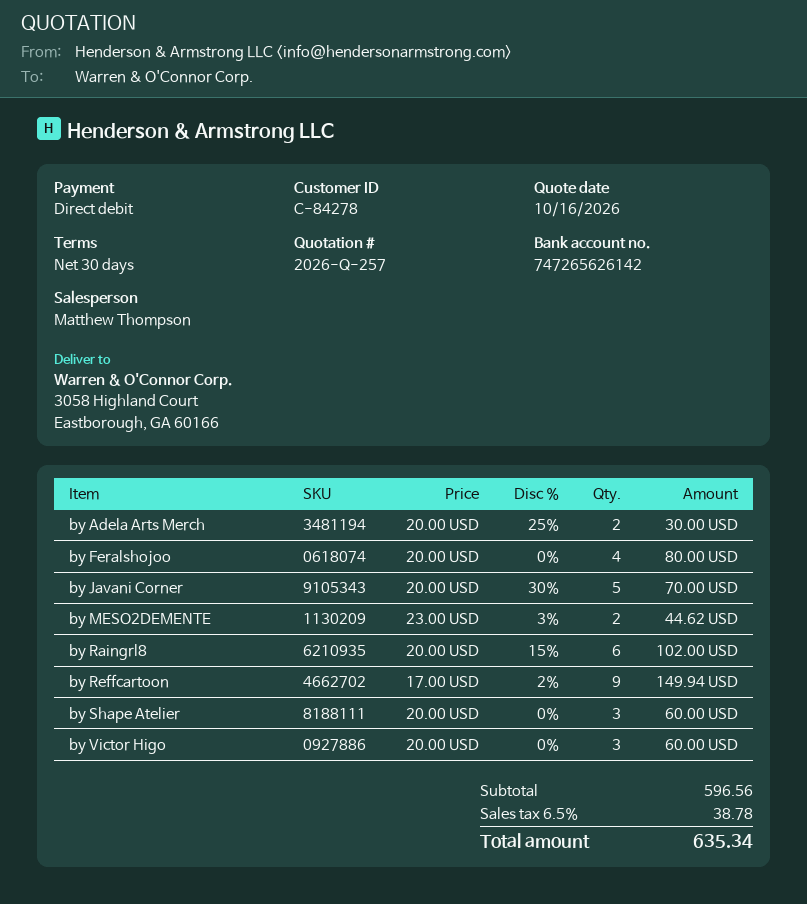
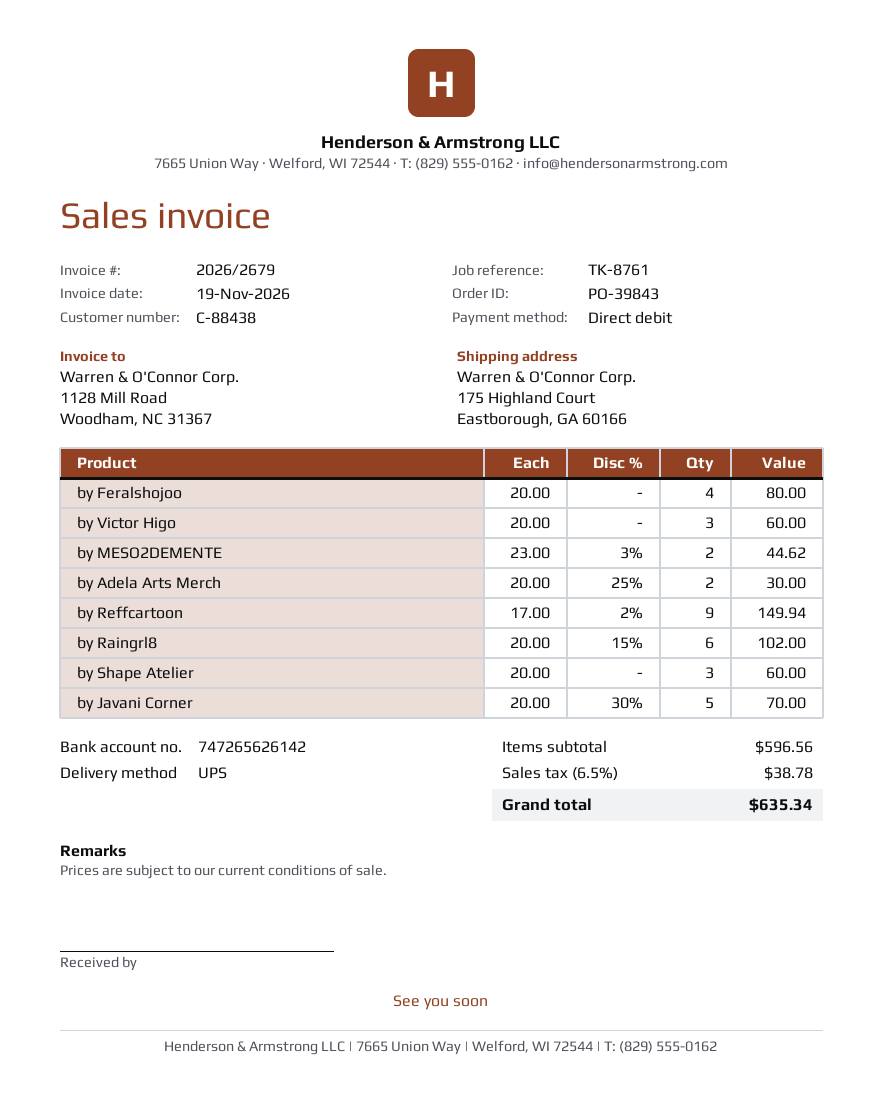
customer number: C-84278 -> C-88438
ship to: 3058 Highland Court, Eastborough, GA 60166 -> 175 Highland Court, Eastborough, GA 60166

